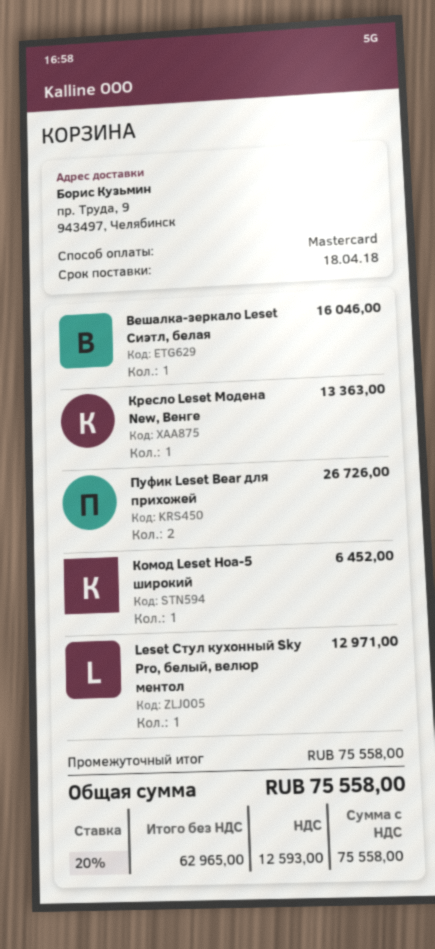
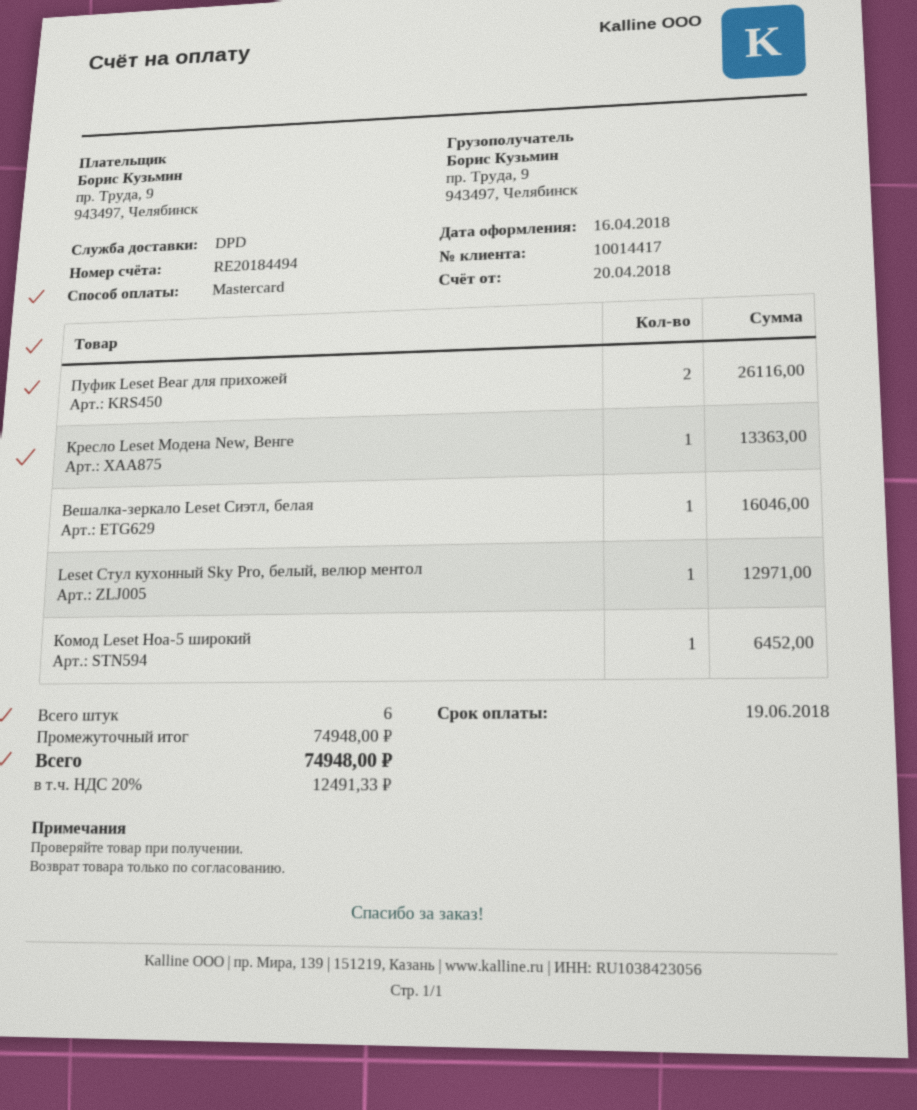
Пуфик Leset Bear для прихожей: 2 for 26726.00 -> 2 for 26116.00
subtotal: 75558.00 -> 74948.00
tax: 20% = 12593.00 -> 20% = 12491.33
total: 75558.00 -> 74948.00

